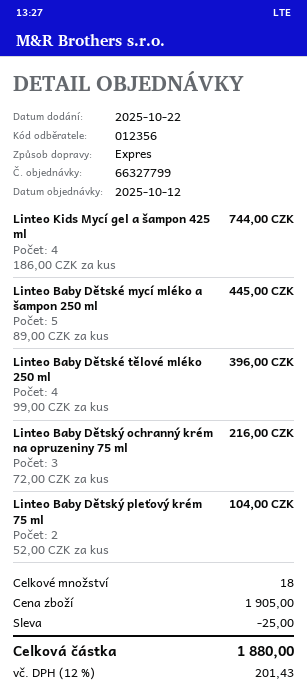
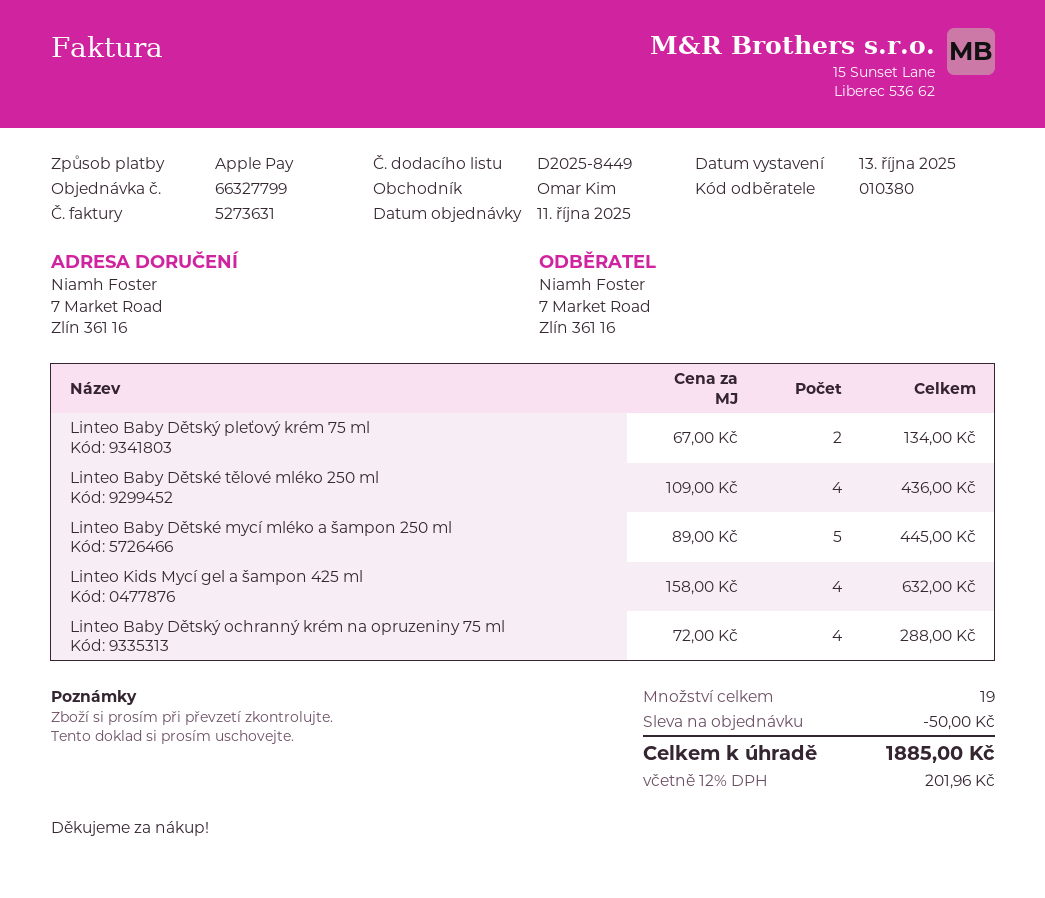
order date: 2025-10-12 -> 2025-10-11
customer number: 012356 -> 010380
Linteo Kids Mycí gel a šampon 425 ml: 4 x 186.00 = 744.00 -> 4 x 158.00 = 632.00
Linteo Baby Dětské tělové mléko 250 ml: 4 x 99.00 = 396.00 -> 4 x 109.00 = 436.00
Linteo Baby Dětský ochranný krém na opruzeniny 75 ml: 3 x 72.00 = 216.00 -> 4 x 72.00 = 288.00
Linteo Baby Dětský pleťový krém 75 ml: 2 x 52.00 = 104.00 -> 2 x 67.00 = 134.00
total quantity: 18 -> 19
discount: 25.00 -> 50.00
tax: 12% = 201.43 -> 12% = 201.96
total: 1880.00 -> 1885.00

